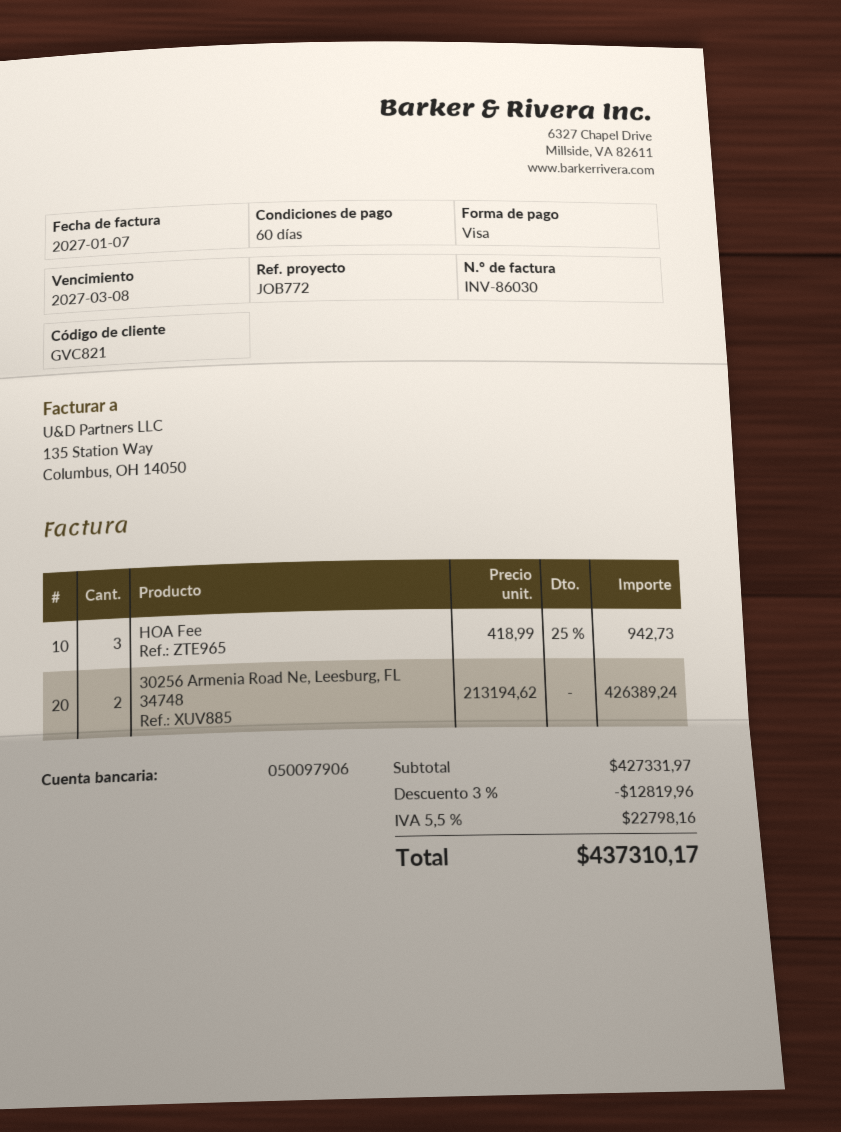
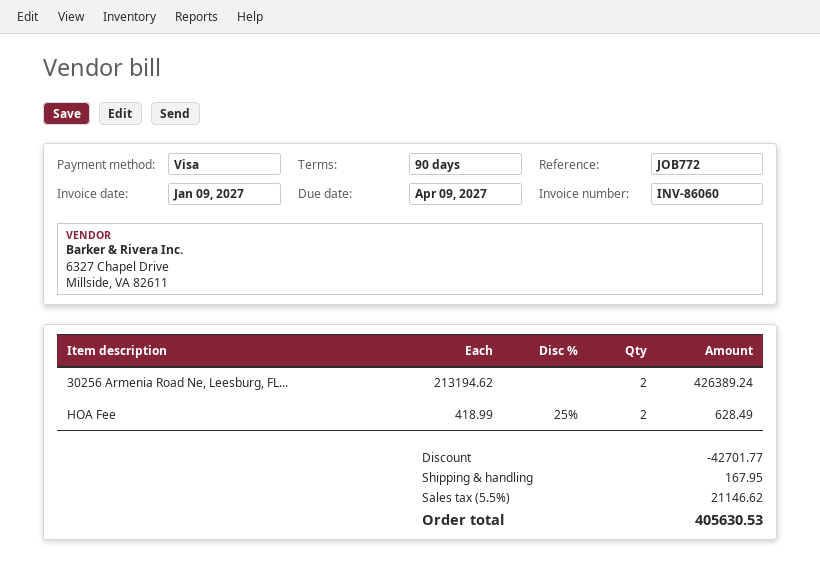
invoice number: INV-86030 -> INV-86060
invoice date: 2027-01-07 -> 2027-01-09
payment terms: 60 days -> 90 days
due date: 2027-03-08 -> 2027-04-09
HOA Fee: 3 x 418.99 - 25% = 942.73 -> 2 x 418.99 - 25% = 628.49
discount: 12819.96 -> 42701.77
shipping: none -> 167.95
tax: 5.5% = 22798.16 -> 5.5% = 21146.62
total: 437310.17 -> 405630.53

